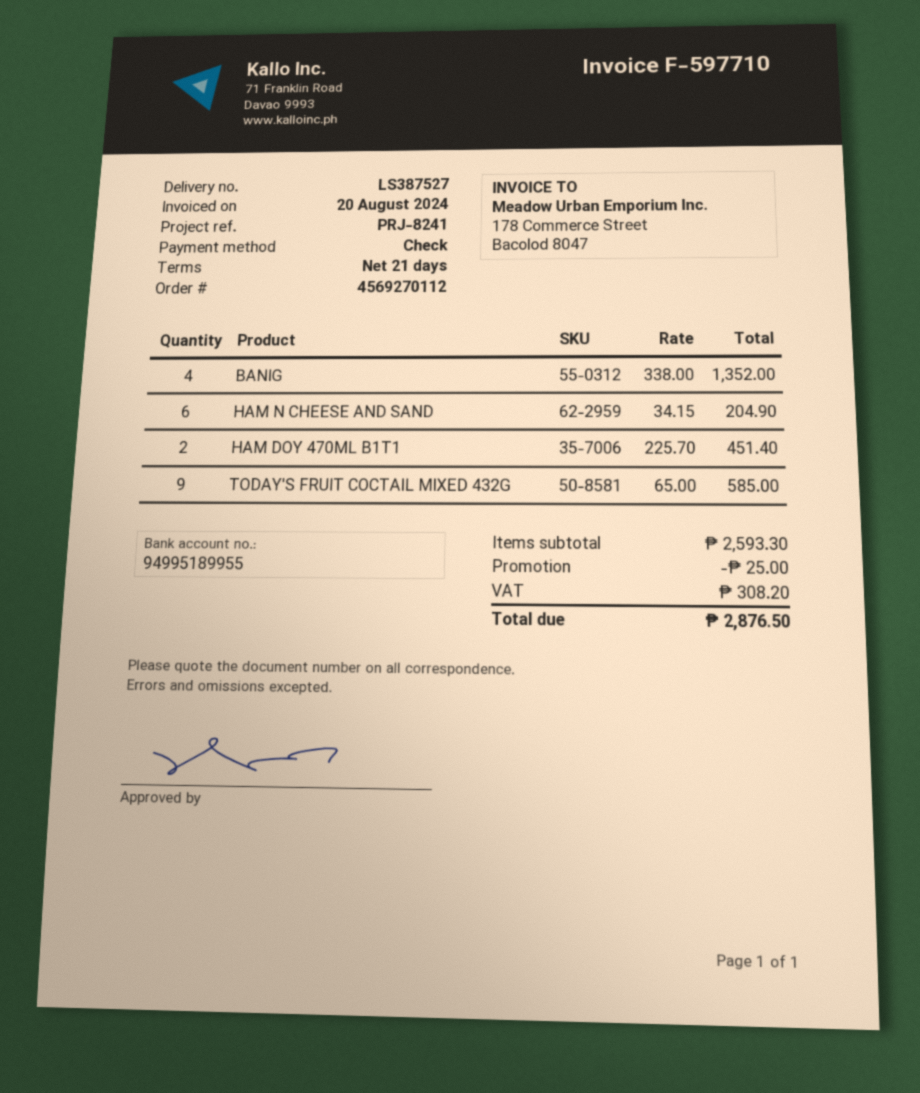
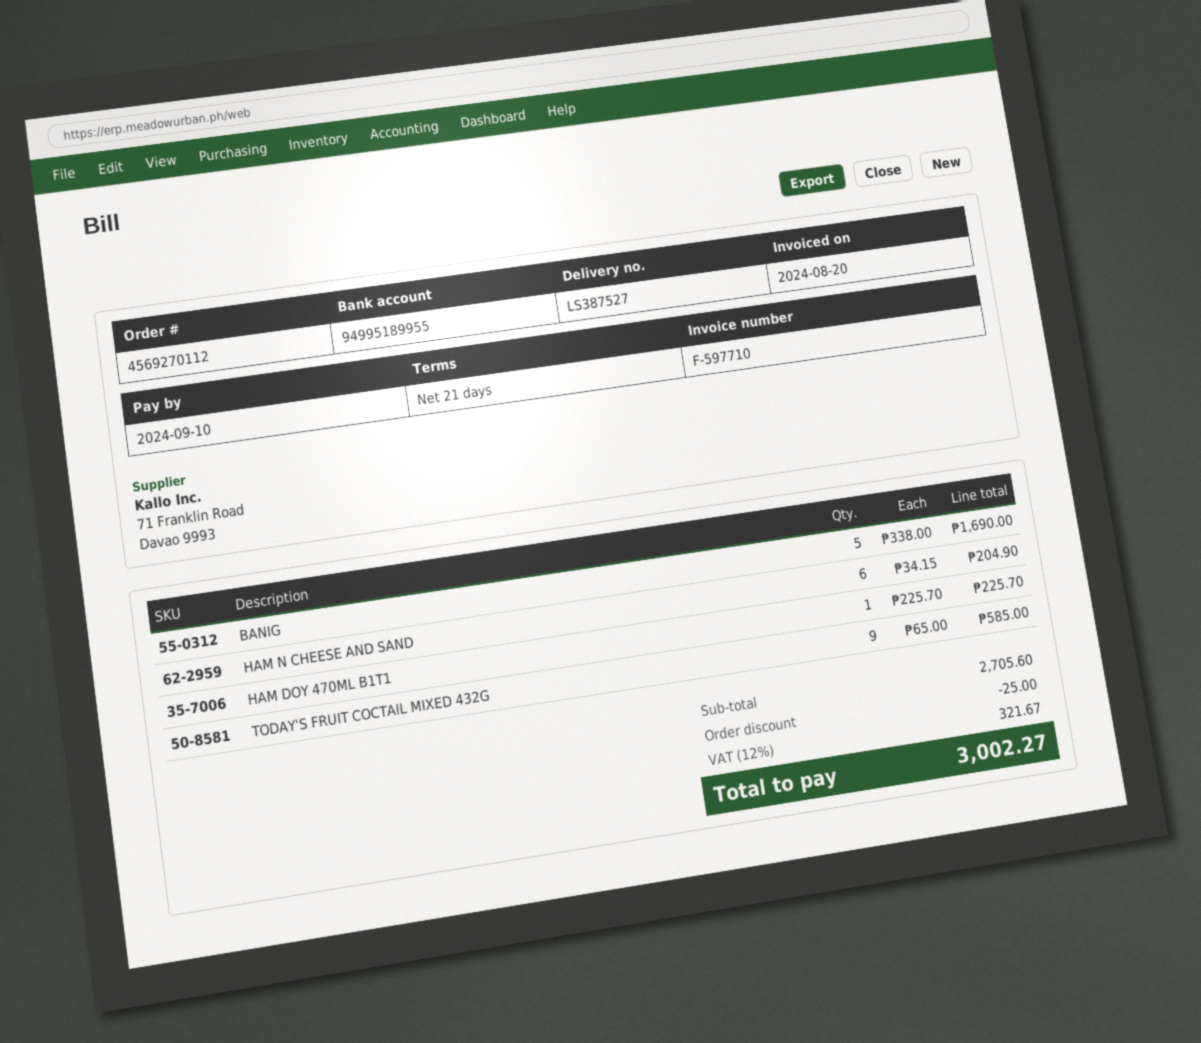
BANIG: 4 x 338.00 = 1352.00 -> 5 x 338.00 = 1690.00
HAM DOY 470ML B1T1: 2 x 225.70 = 451.40 -> 1 x 225.70 = 225.70
subtotal: 2593.30 -> 2705.60
tax: 308.20 -> 321.67
total: 2876.50 -> 3002.27

